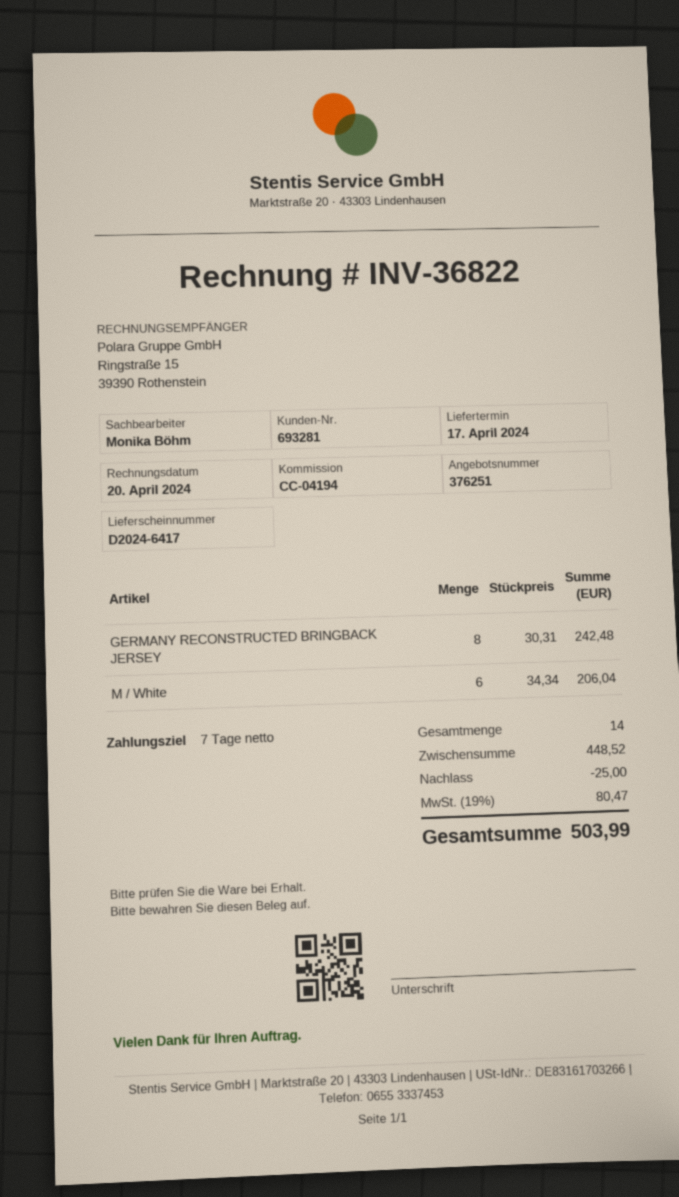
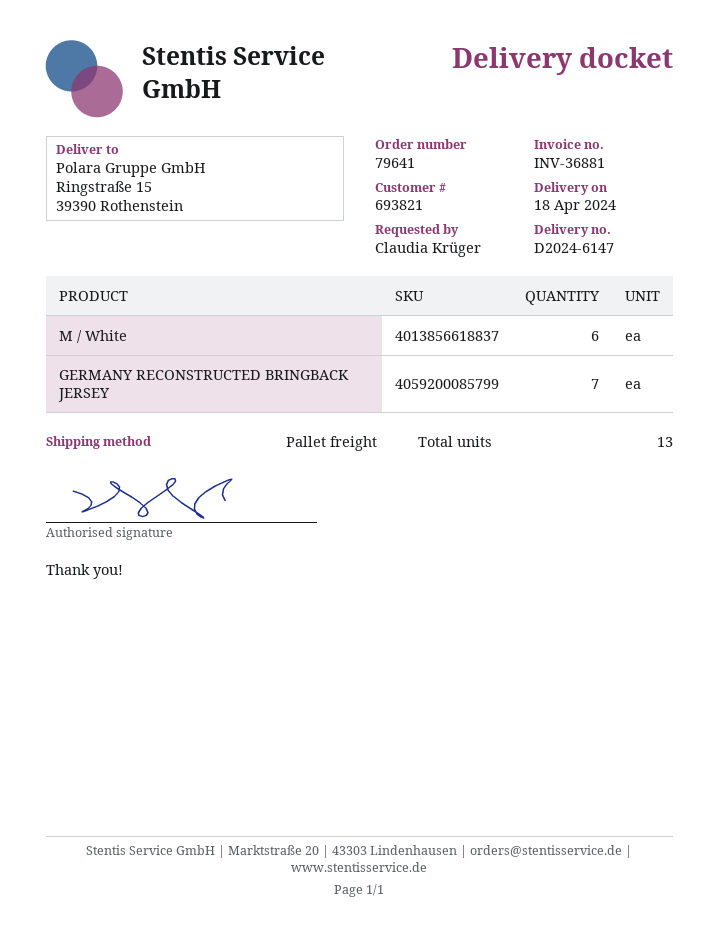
delivery note number: D2024-6417 -> D2024-6147
delivery date: 2024-04-17 -> 2024-04-18
invoice number: INV-36822 -> INV-36881
customer number: 693281 -> 693821
GERMANY RECONSTRUCTED BRINGBACK JERSEY: 8 -> 7
total quantity: 14 -> 13

